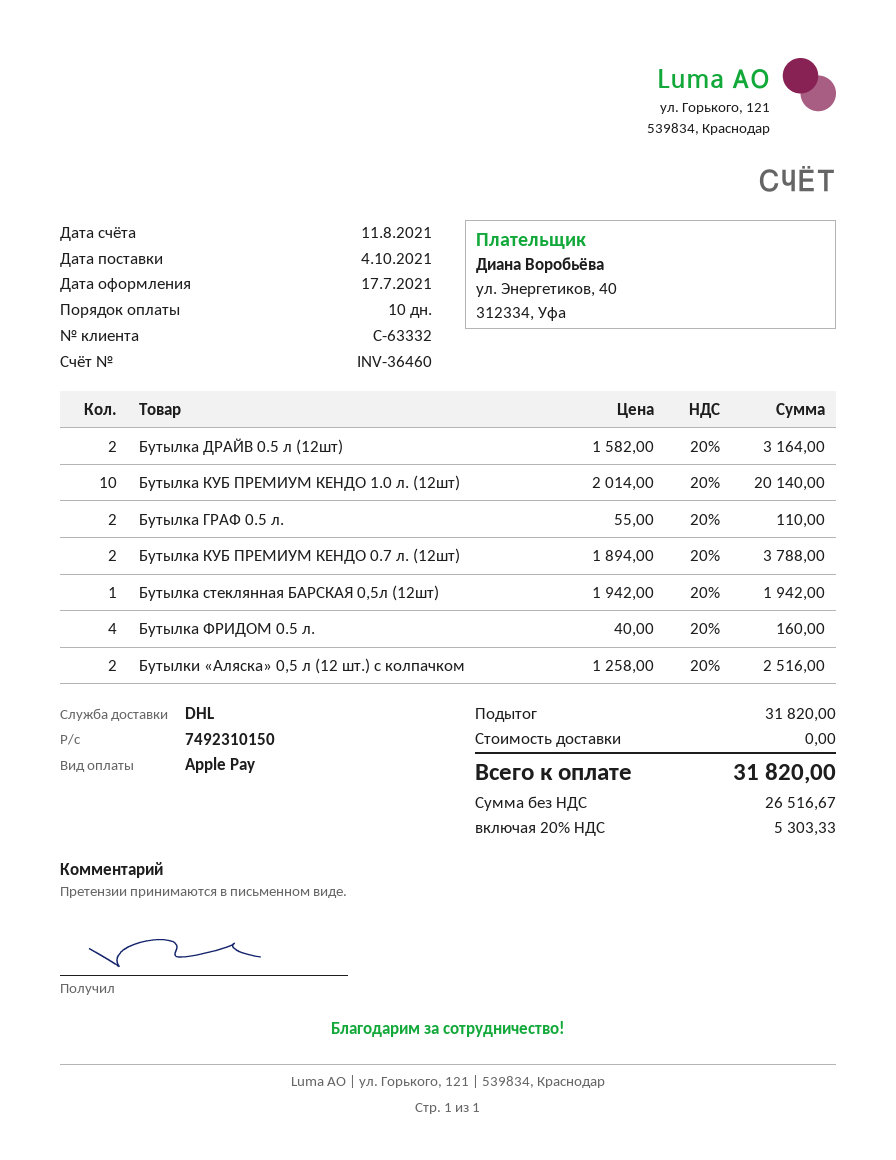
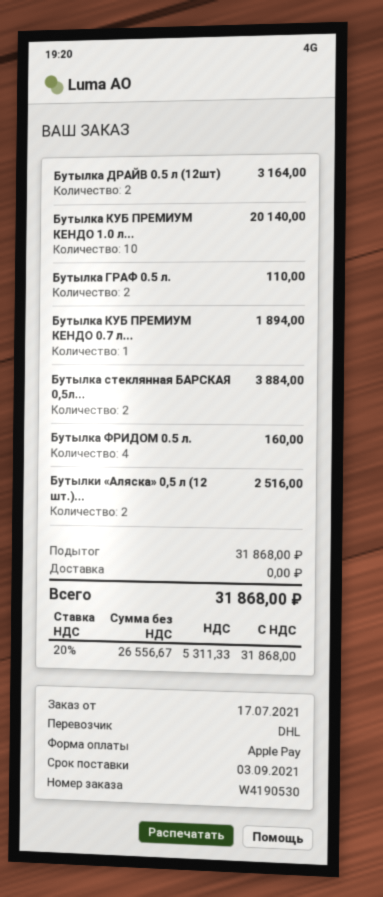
delivery date: 2021-10-04 -> 2021-09-03
Бутылка КУБ ПРЕМИУМ КЕНДО 0.7 л. (12шт): 2 for 3788.00 -> 1 for 1894.00
Бутылка стеклянная БАРСКАЯ 0,5л (12шт): 1 for 1942.00 -> 2 for 3884.00
subtotal: 31820.00 -> 31868.00
net: 26516.67 -> 26556.67
tax: 20% = 5303.33 -> 20% = 5311.33
total: 31820.00 -> 31868.00

